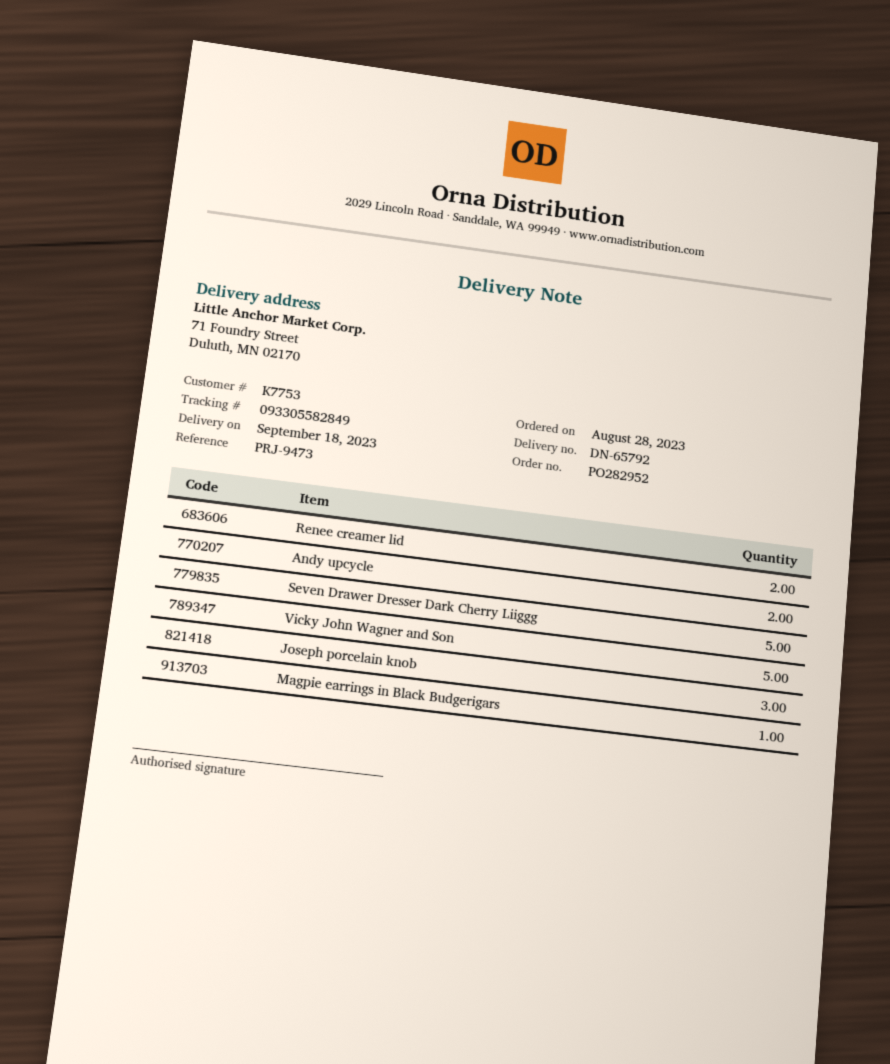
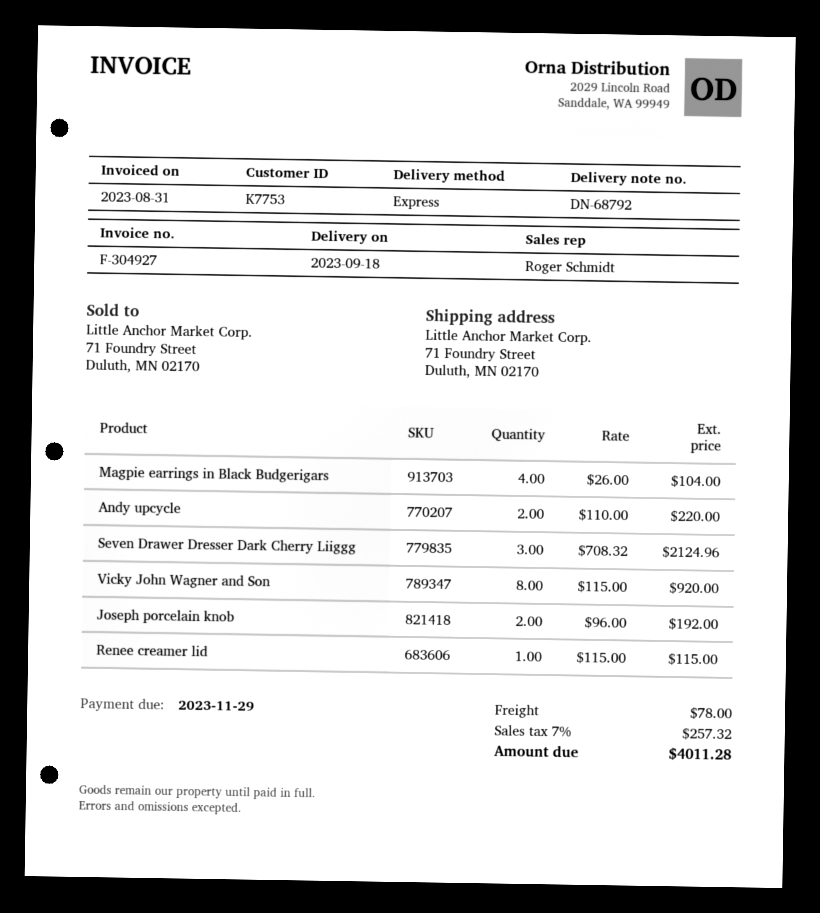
delivery note number: DN-65792 -> DN-68792
Renee creamer lid: 2 -> 1
Seven Drawer Dresser Dark Cherry Liiggg: 5 -> 3
Vicky John Wagner and Son: 5 -> 8
Joseph porcelain knob: 3 -> 2
Magpie earrings in Black Budgerigars: 1 -> 4

